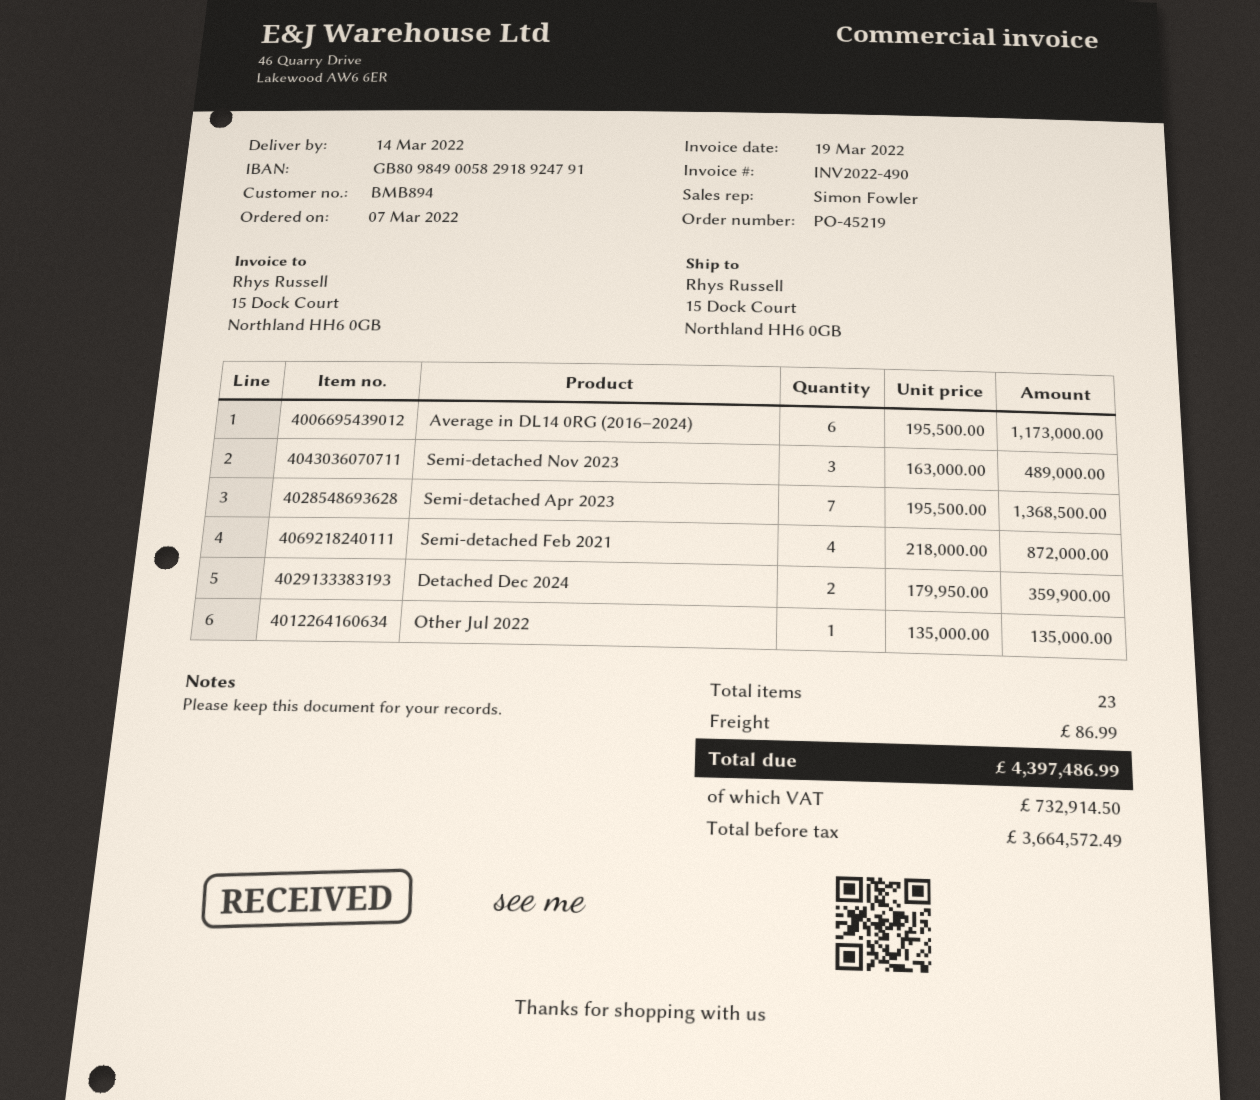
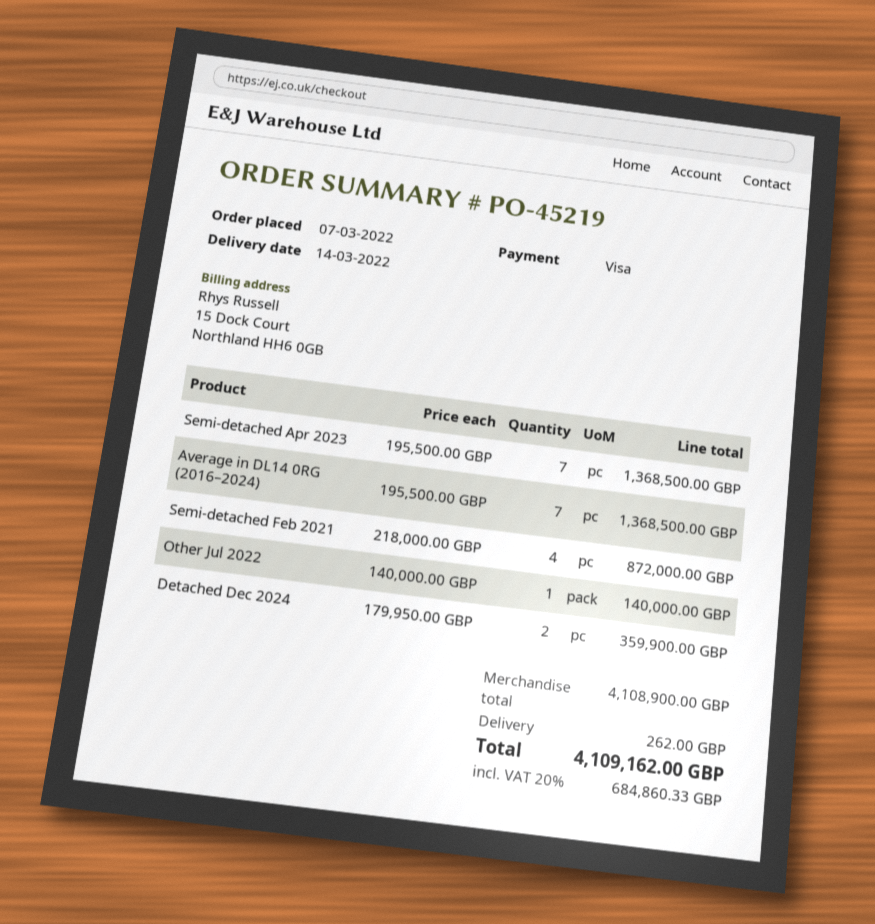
Average in DL14 0RG (2016–2024): 6 x 195500.00 = 1173000.00 -> 7 x 195500.00 = 1368500.00
Semi-detached Nov 2023: 3 x 163000.00 = 489000.00 -> none
Other Jul 2022: 1 x 135000.00 = 135000.00 -> 1 x 140000.00 = 140000.00
shipping: 86.99 -> 262.00
tax: 732914.50 -> 684860.33
total: 4397486.99 -> 4109162.00

